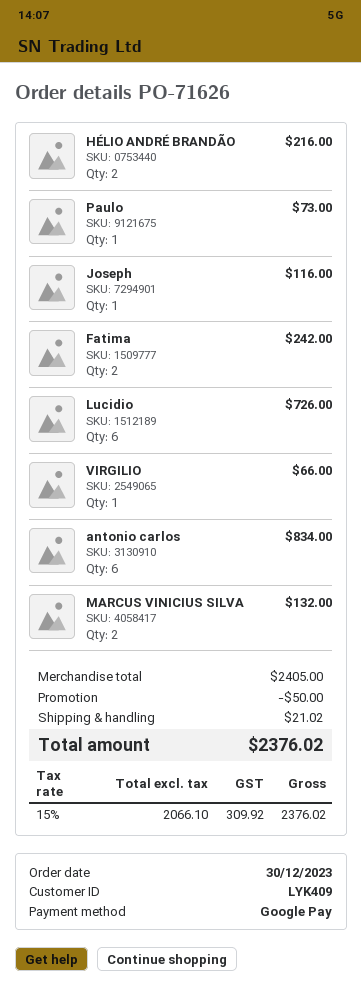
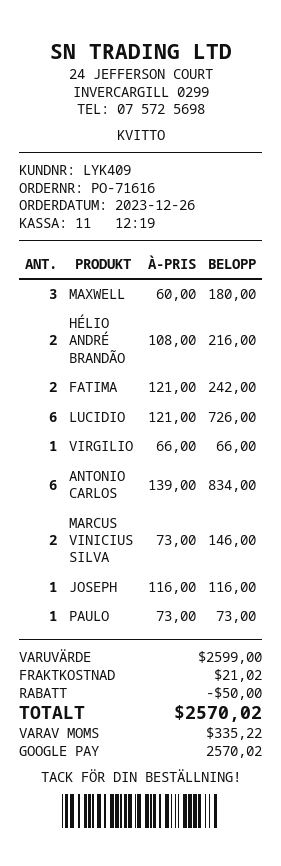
order number: PO-71626 -> PO-71616
order date: 2023-12-30 -> 2023-12-26
MARCUS VINICIUS SILVA: 2 for 132.00 -> 2 for 146.00
MAXWELL: none -> 3 for 180.00
subtotal: 2405.00 -> 2599.00
tax: 309.92 -> 335.22
total: 2376.02 -> 2570.02

